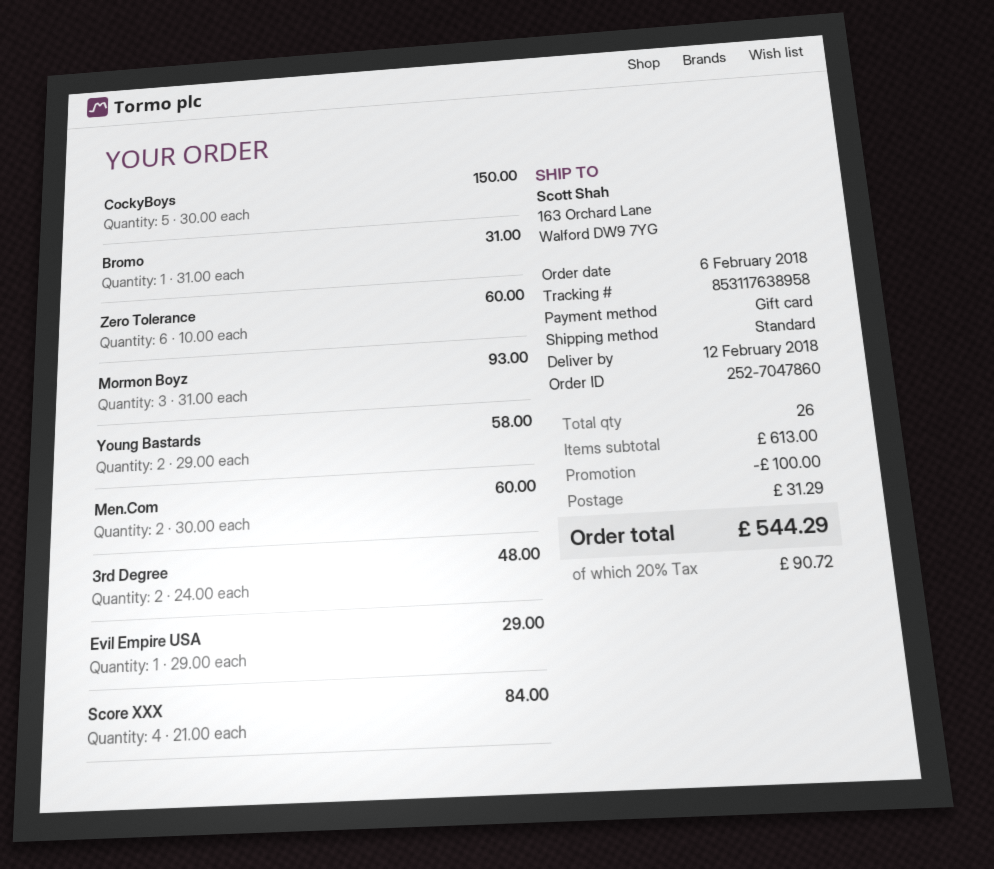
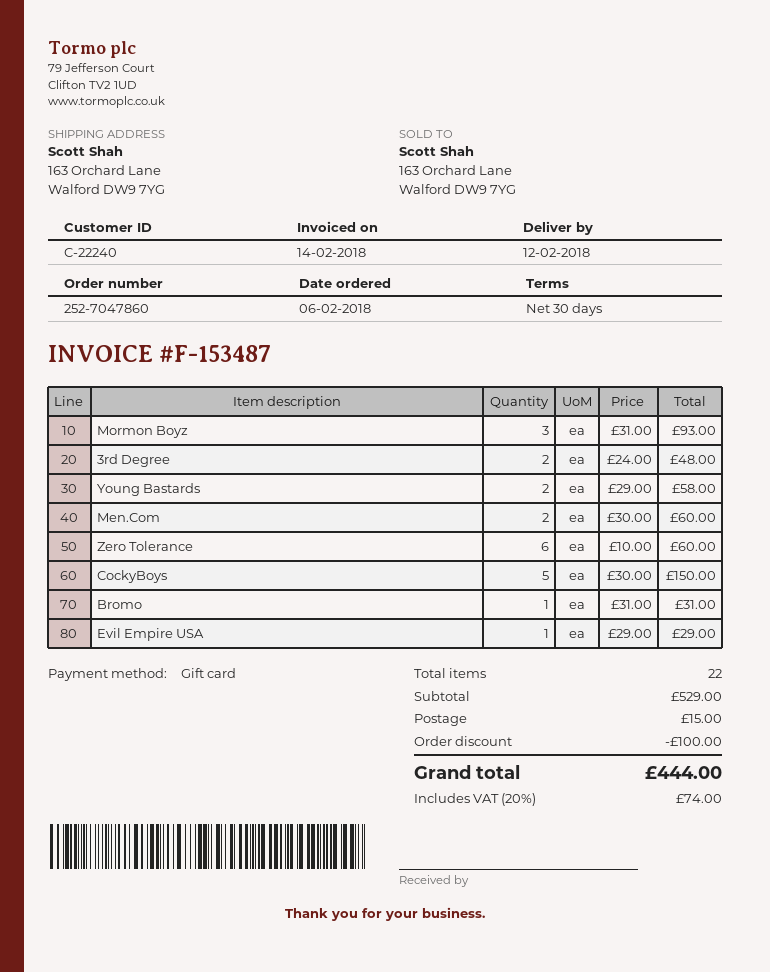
Score XXX: 4 x 21.00 = 84.00 -> none
total quantity: 26 -> 22
subtotal: 613.00 -> 529.00
shipping: 31.29 -> 15.00
tax: 20% = 90.72 -> 20% = 74.00
total: 544.29 -> 444.00

